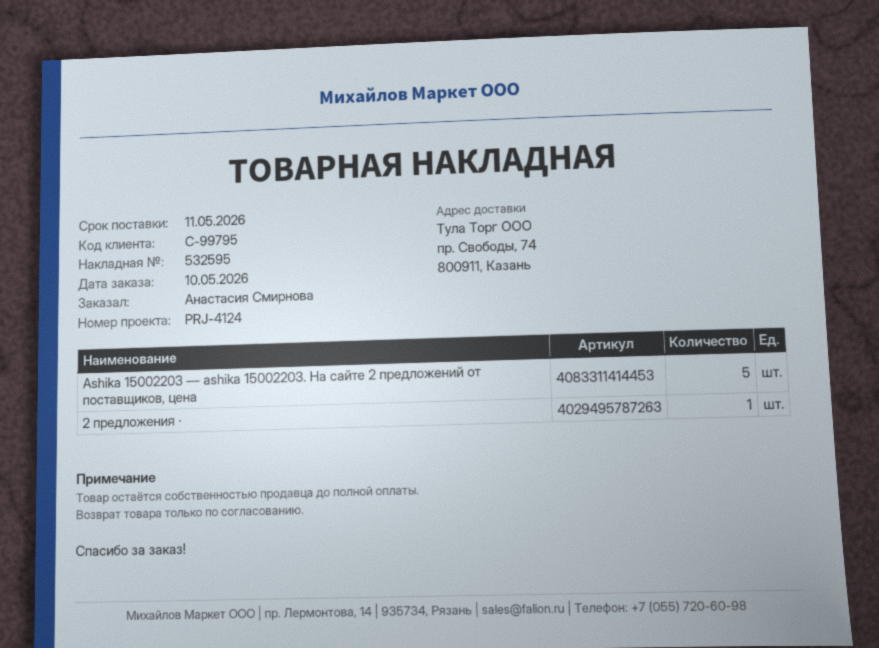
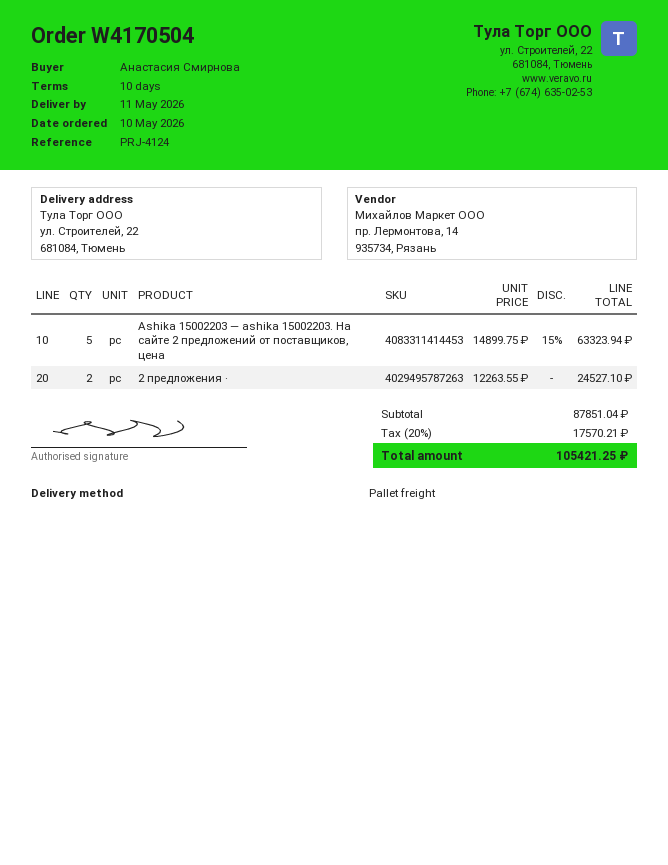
ship to: пр. Свободы, 74, 800911, Казань -> ул. Строителей, 22, 681084, Тюмень
2 предложения ·: 1 -> 2

